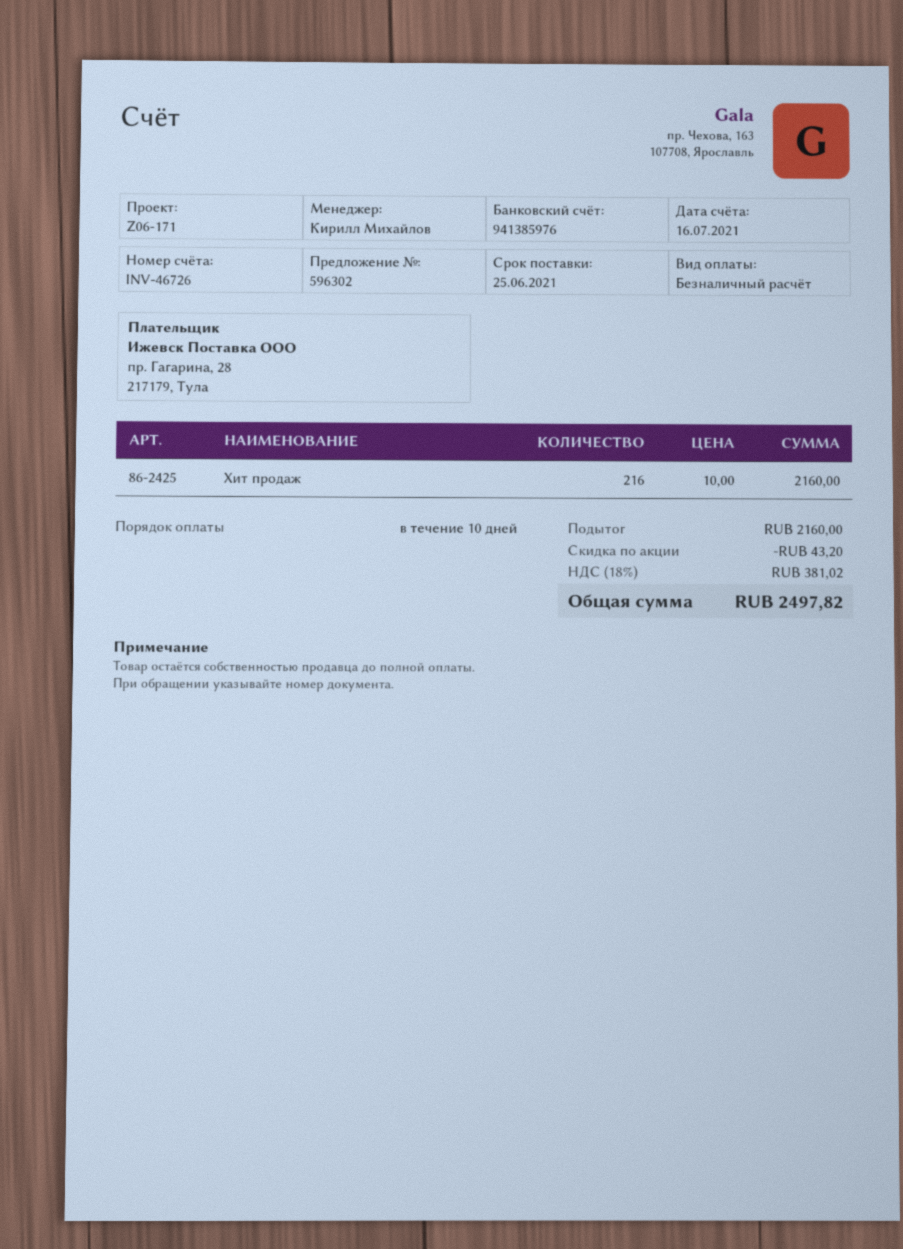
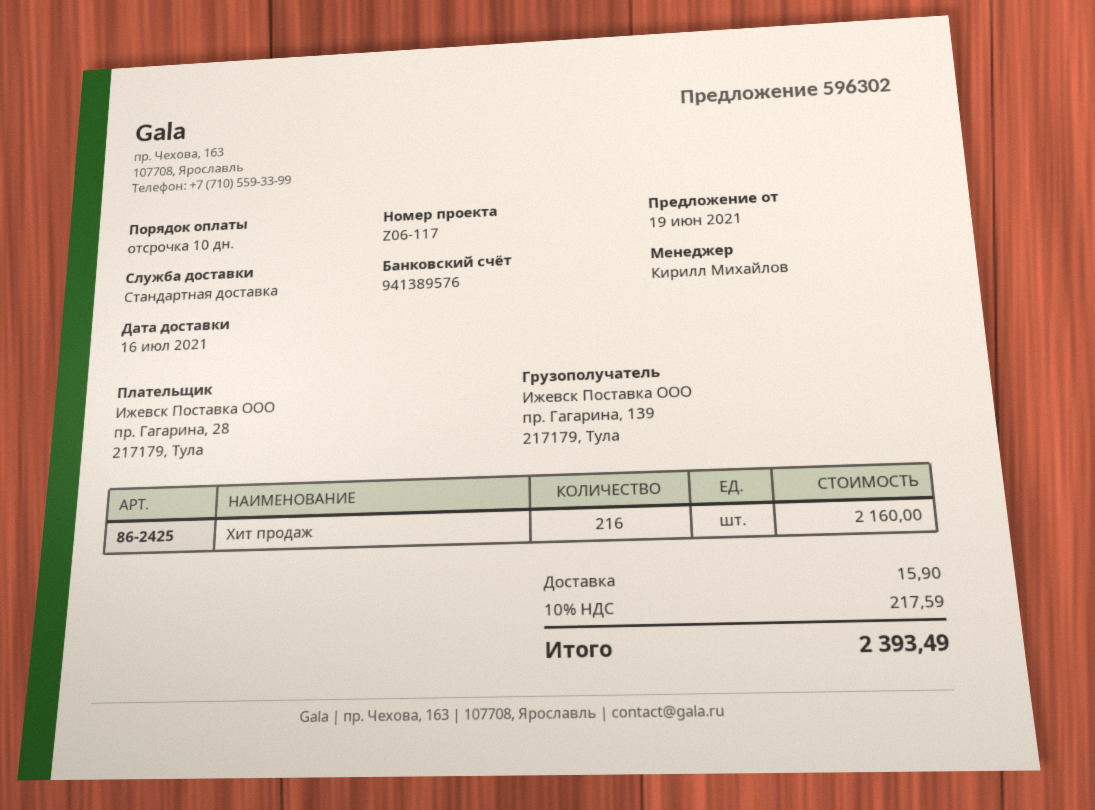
delivery date: 2021-06-25 -> 2021-07-16
reference: Z06-171 -> Z06-117
bank account: 941385976 -> 941389576
discount: 43.20 -> none
shipping: none -> 15.90
tax: 18% = 381.02 -> 10% = 217.59
total: 2497.82 -> 2393.49

